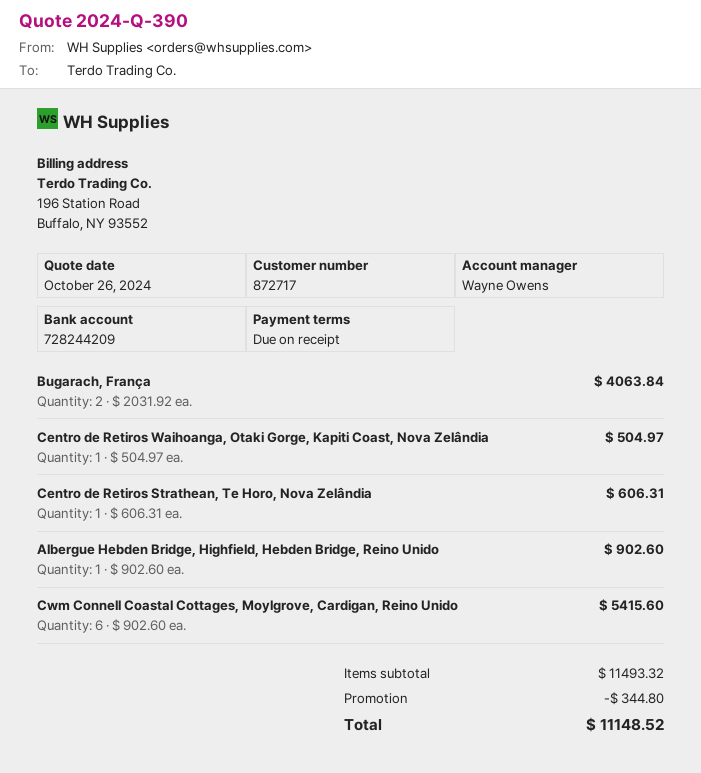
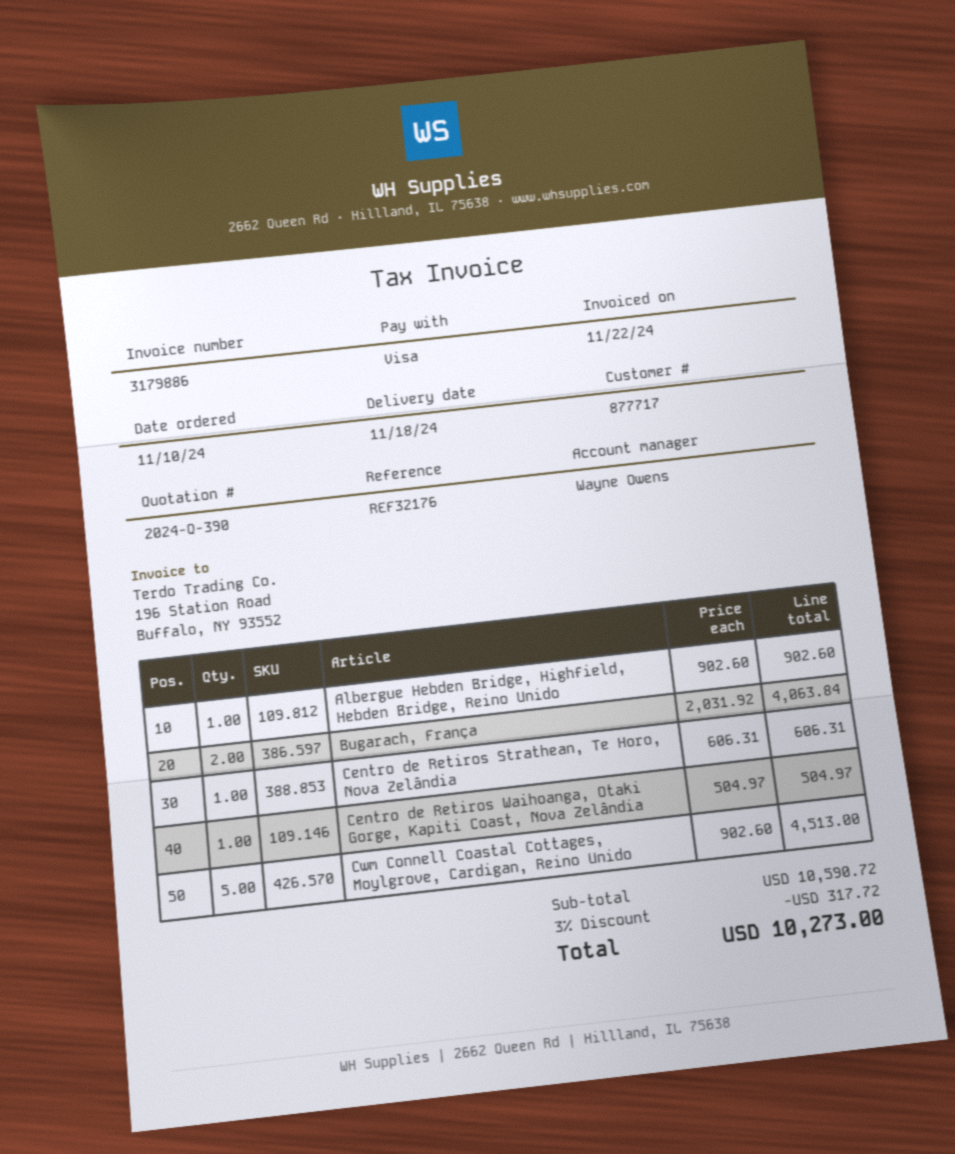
customer number: 872717 -> 877717
Cwm Connell Coastal Cottages, Moylgrove, Cardigan, Reino Unido: 6 x 902.60 = 5415.60 -> 5 x 902.60 = 4513.00
subtotal: 11493.32 -> 10590.72
discount: 344.80 -> 317.72
total: 11148.52 -> 10273.00

